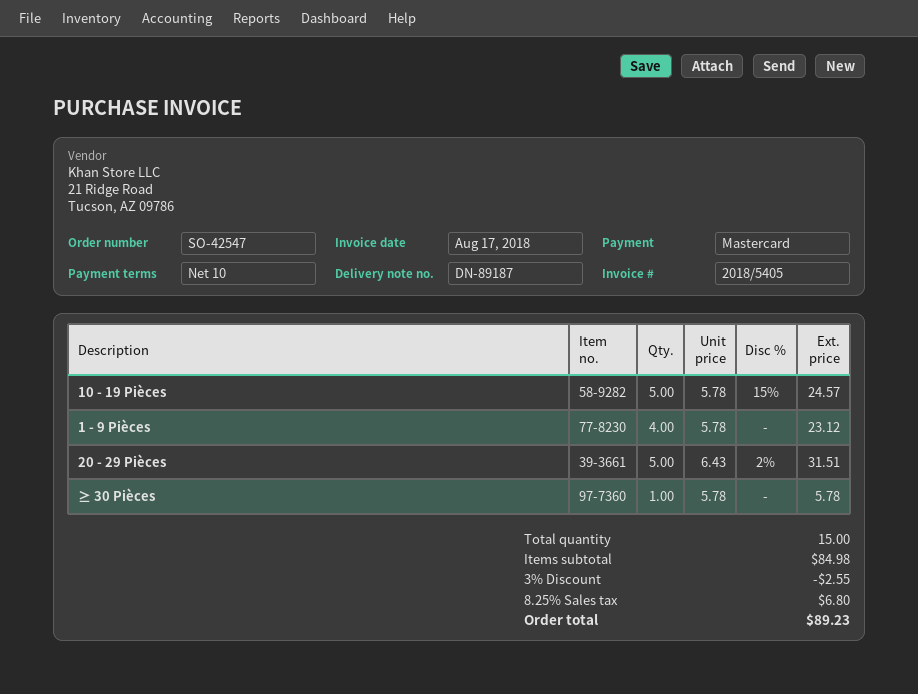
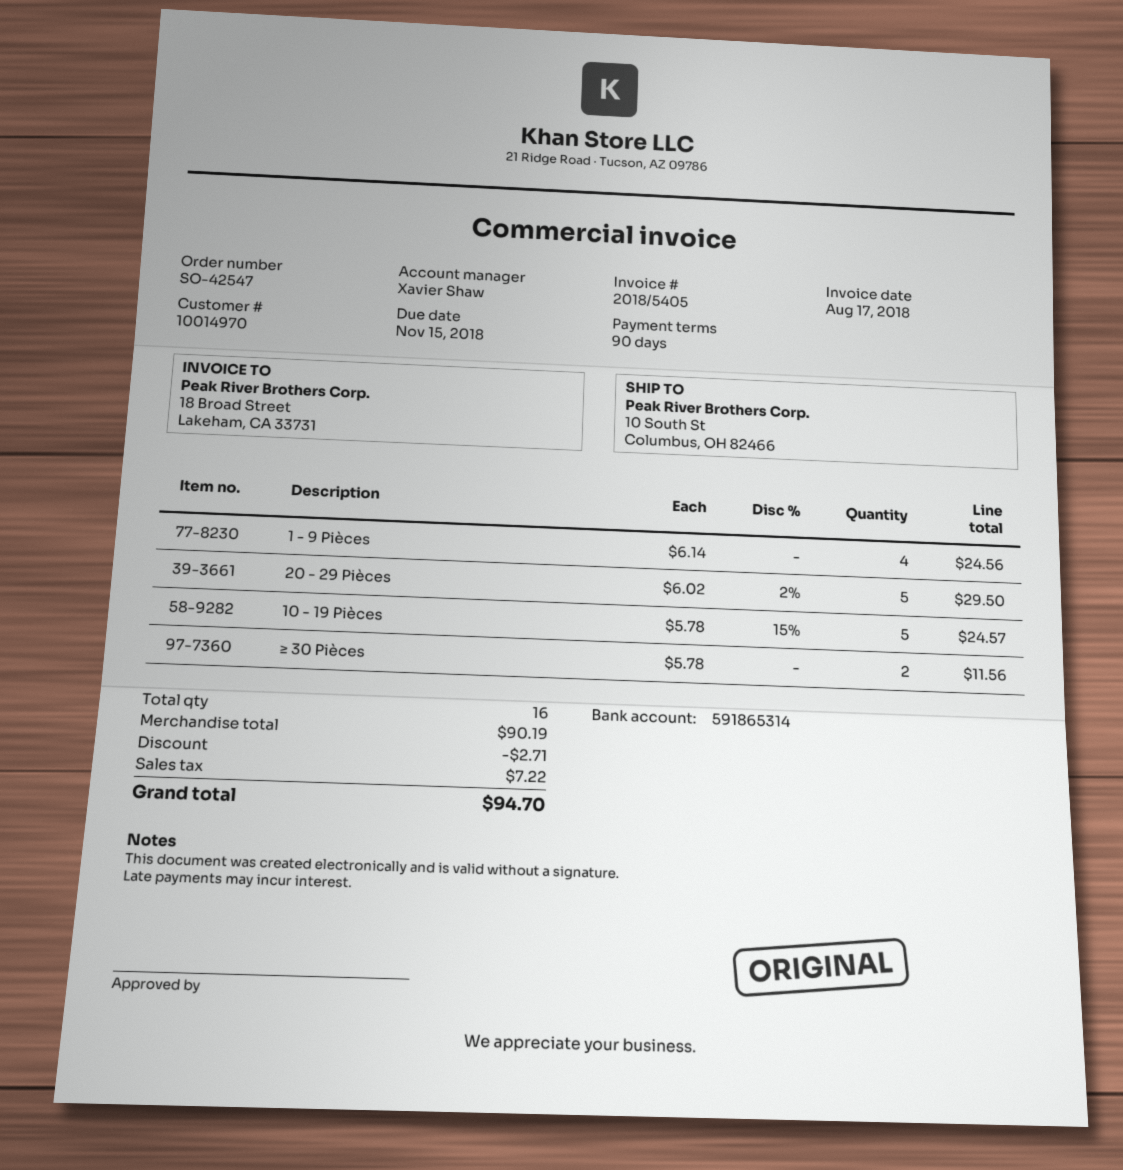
payment terms: 10 days -> 90 days
1 - 9 Pièces: 4 x 5.78 = 23.12 -> 4 x 6.14 = 24.56
20 - 29 Pièces: 5 x 6.43 - 2% = 31.51 -> 5 x 6.02 - 2% = 29.50
≥ 30 Pièces: 1 x 5.78 = 5.78 -> 2 x 5.78 = 11.56
total quantity: 15 -> 16
subtotal: 84.98 -> 90.19
discount: 2.55 -> 2.71
tax: 6.80 -> 7.22
total: 89.23 -> 94.70

